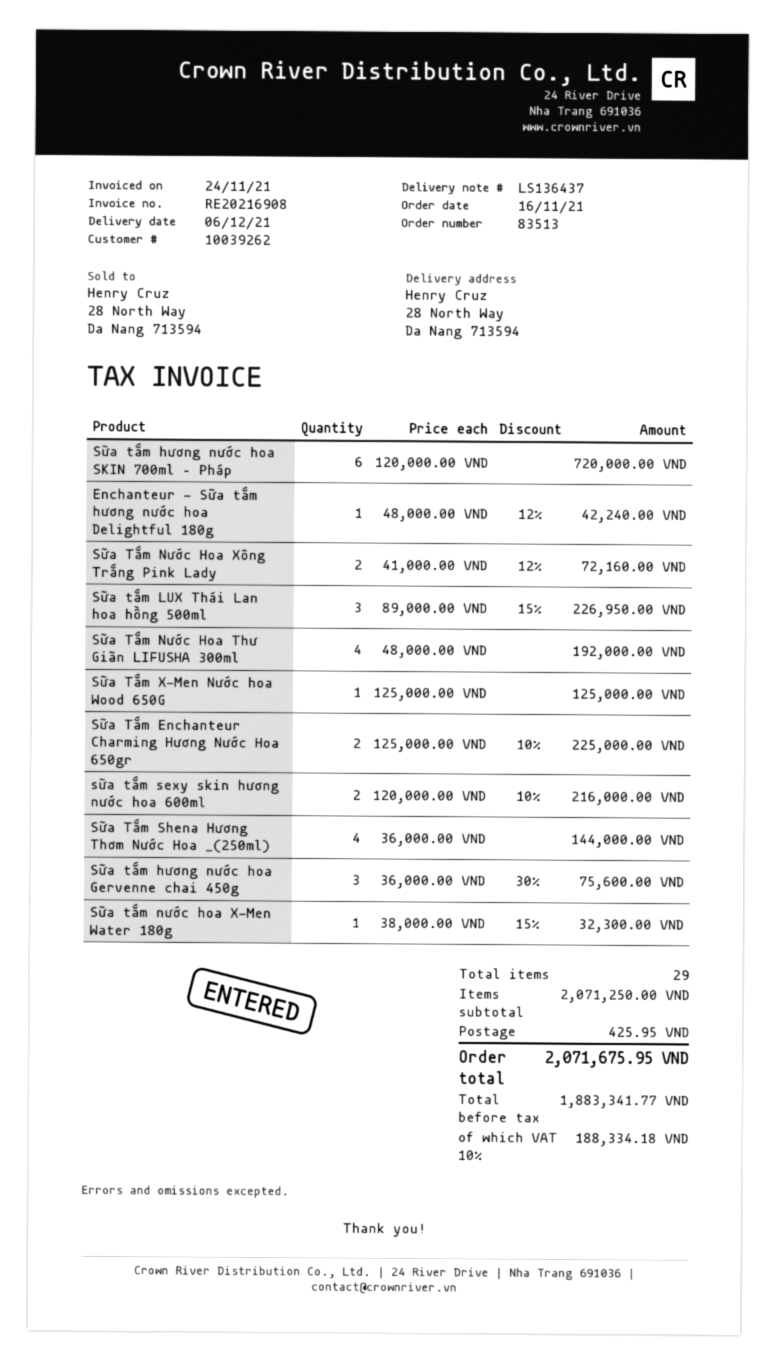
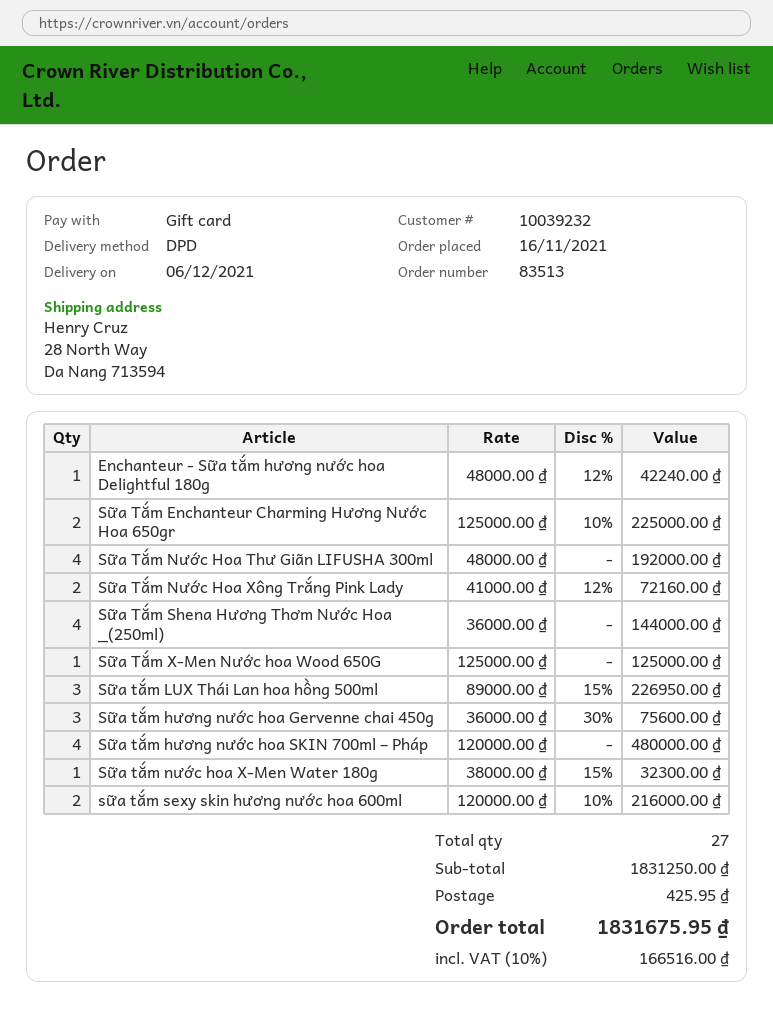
customer number: 10039262 -> 10039232
Sữa tắm hương nước hoa SKIN 700ml – Pháp: 6 x 120000.00 = 720000.00 -> 4 x 120000.00 = 480000.00
total quantity: 29 -> 27
subtotal: 2071250.00 -> 1831250.00
tax: 10% = 188334.18 -> 10% = 166516.00
total: 2071675.95 -> 1831675.95

